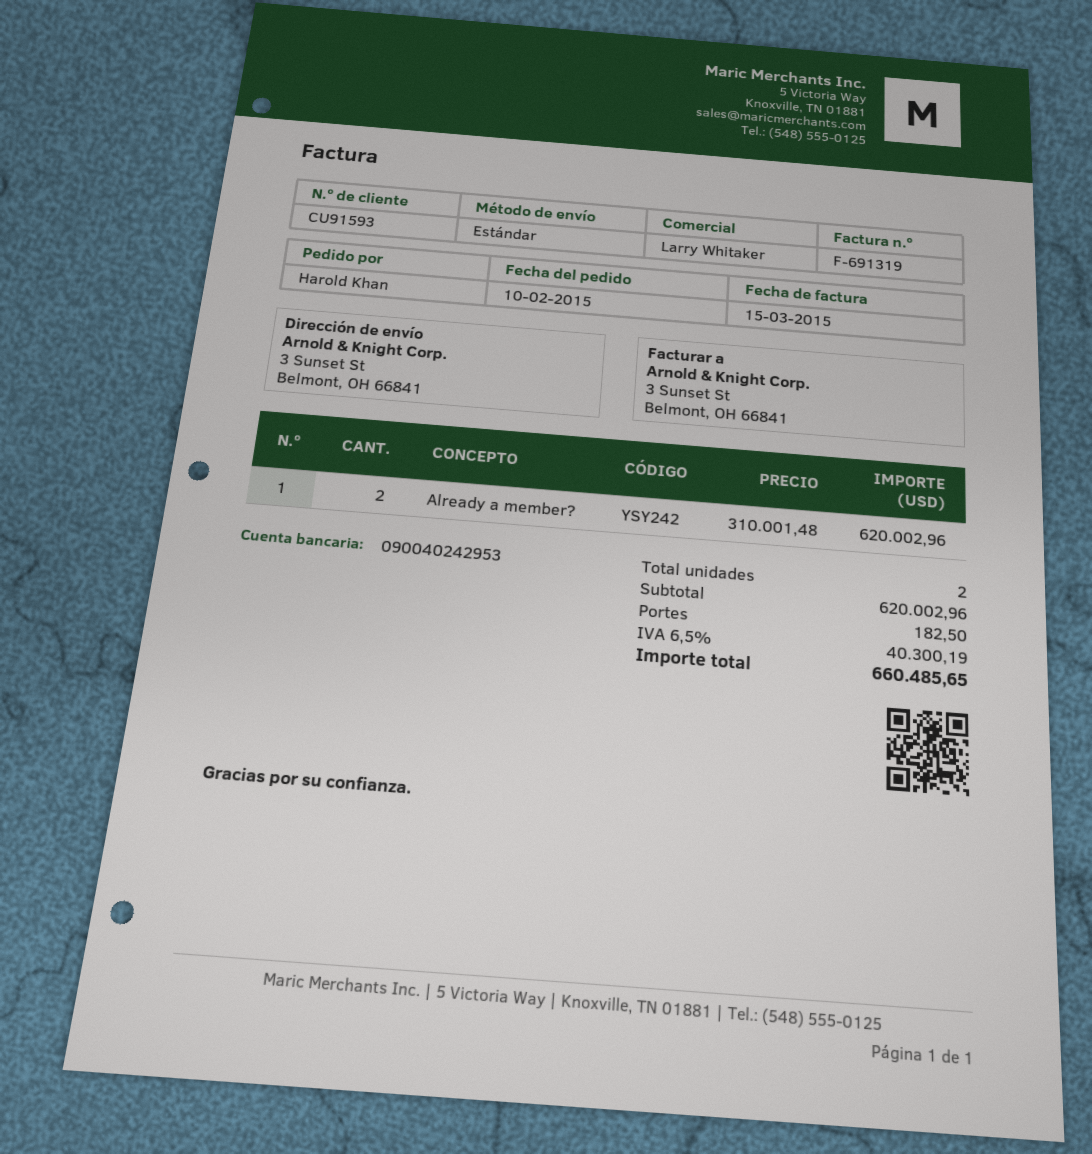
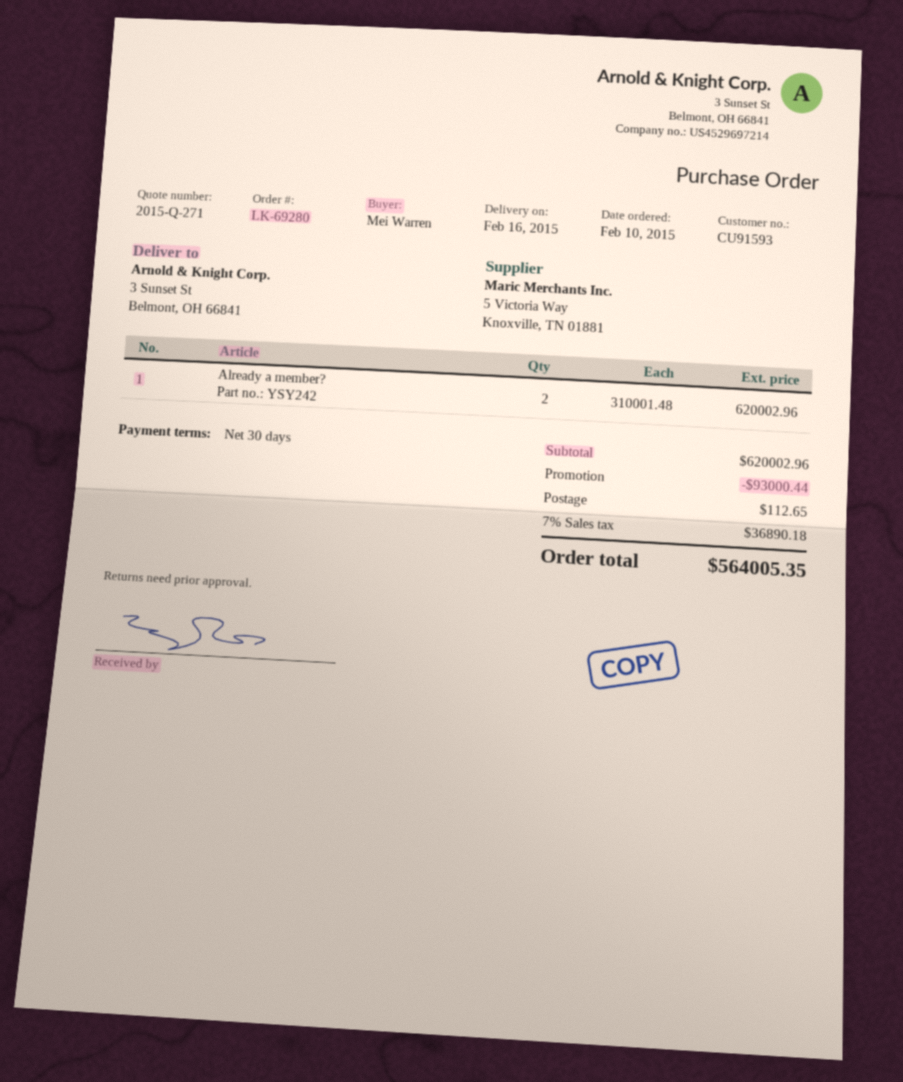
ordered by: Harold Khan -> Mei Warren
discount: none -> 93000.44
shipping: 182.50 -> 112.65
tax: 6.5% = 40300.19 -> 7% = 36890.18
total: 660485.65 -> 564005.35

